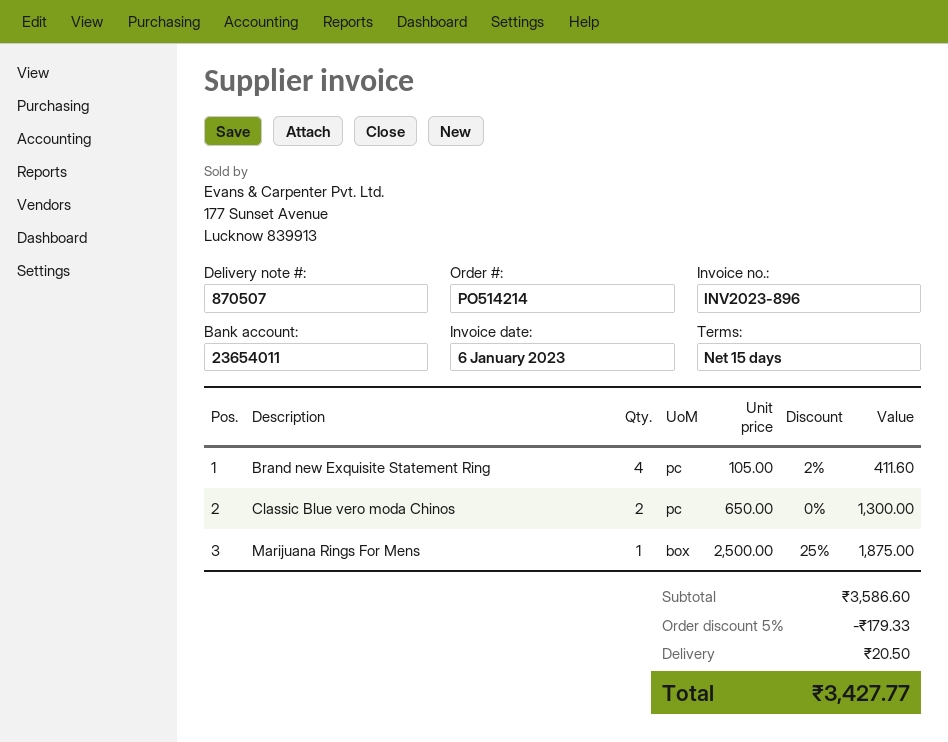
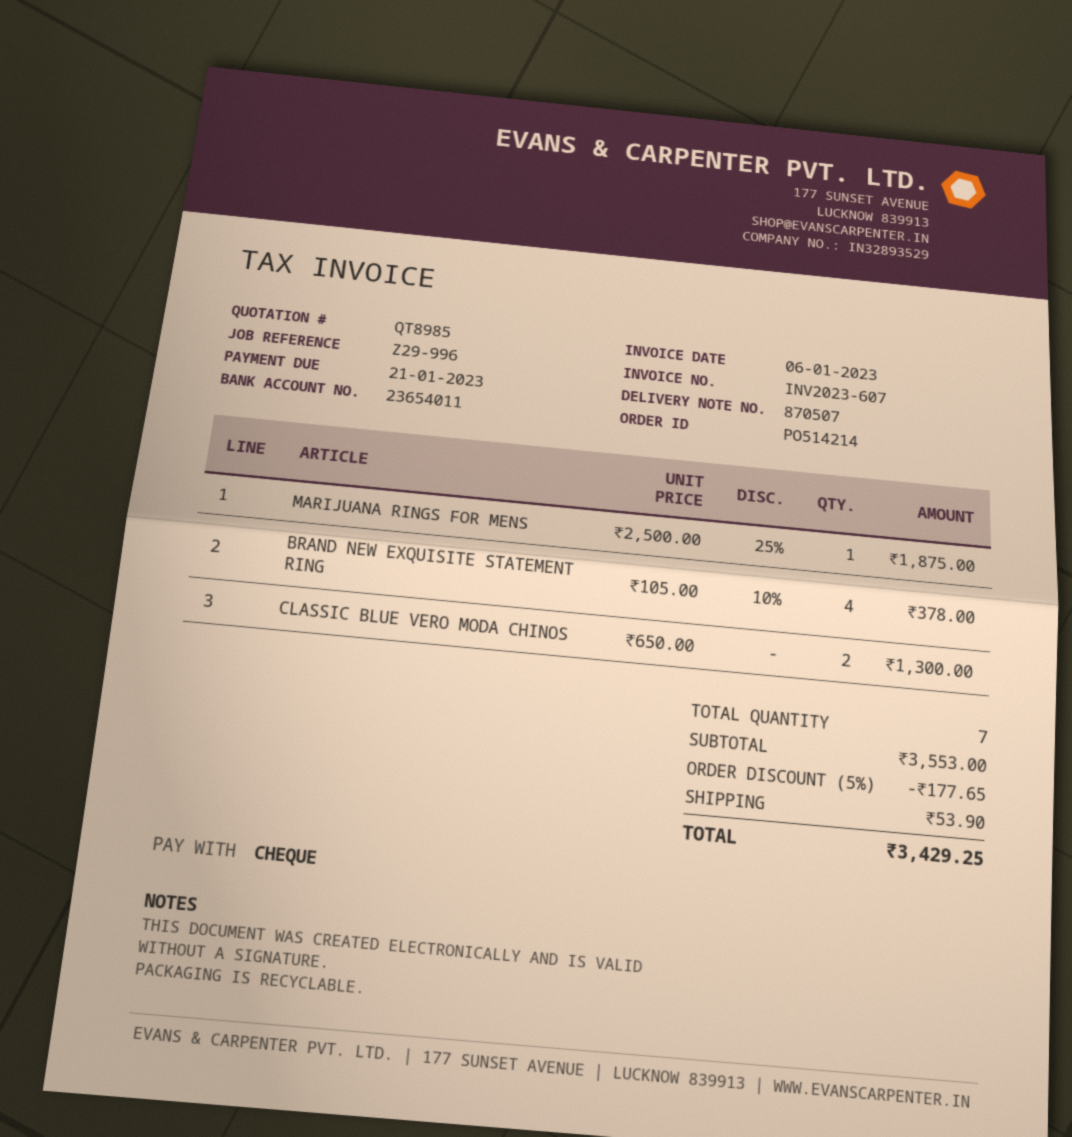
invoice number: INV2023-896 -> INV2023-607
Brand new Exquisite Statement Ring: 4 x 105.00 - 2% = 411.60 -> 4 x 105.00 - 10% = 378.00
subtotal: 3586.60 -> 3553.00
discount: 5% = 179.33 -> 5% = 177.65
shipping: 20.50 -> 53.90
total: 3427.77 -> 3429.25

